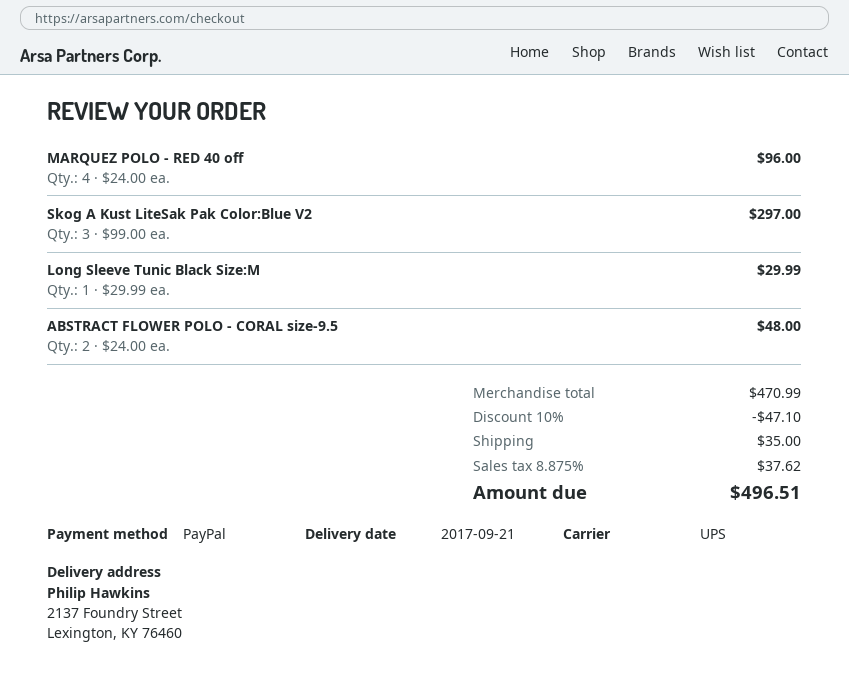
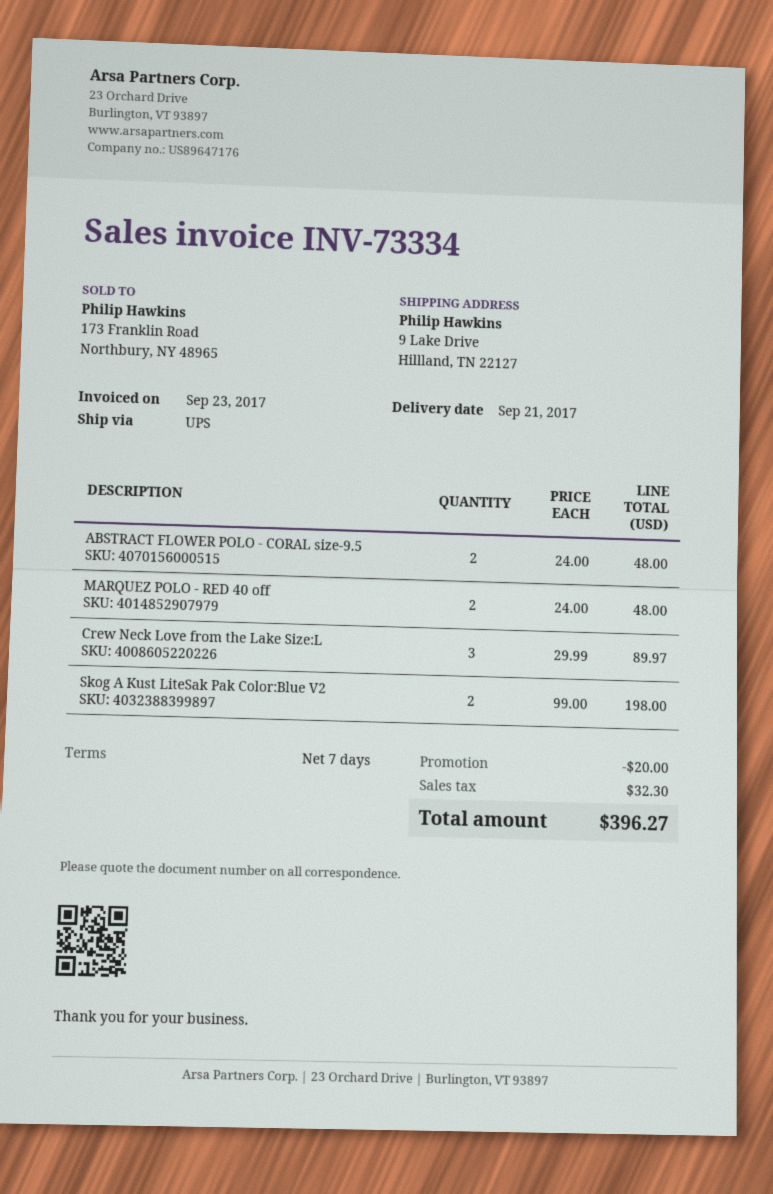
ship to: 2137 Foundry Street, Lexington, KY 76460 -> 9 Lake Drive, Hillland, TN 22127
MARQUEZ POLO - RED 40 off: 4 x 24.00 = 96.00 -> 2 x 24.00 = 48.00
Skog A Kust LiteSak Pak Color:Blue V2: 3 x 99.00 = 297.00 -> 2 x 99.00 = 198.00
Long Sleeve Tunic Black Size:M: 1 x 29.99 = 29.99 -> none
Crew Neck Love from the Lake Size:L: none -> 3 x 29.99 = 89.97
discount: 47.10 -> 20.00
shipping: 35.00 -> none
tax: 37.62 -> 32.30
total: 496.51 -> 396.27

